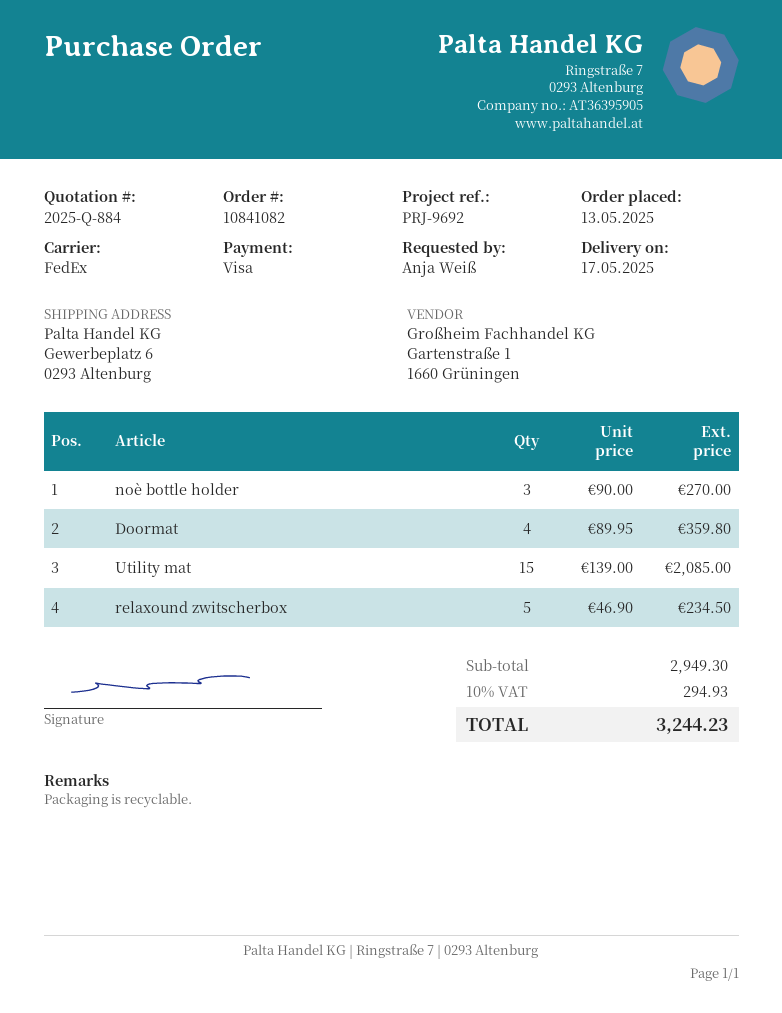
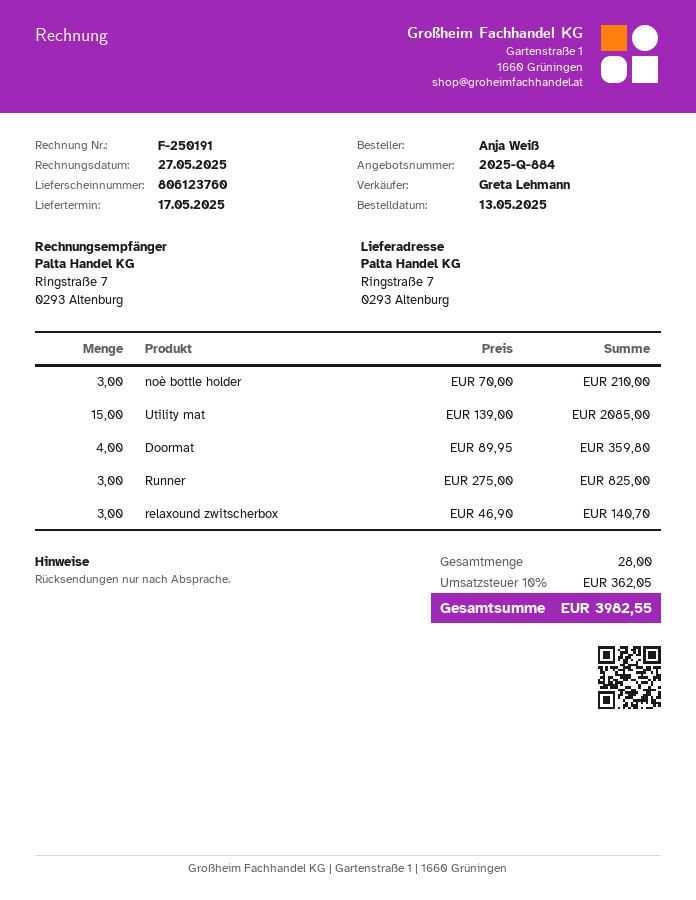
ship to: Gewerbeplatz 6, 0293 Altenburg -> Ringstraße 7, 0293 Altenburg
noè bottle holder: 3 x 90.00 = 270.00 -> 3 x 70.00 = 210.00
relaxound zwitscherbox: 5 x 46.90 = 234.50 -> 3 x 46.90 = 140.70
Runner: none -> 3 x 275.00 = 825.00
tax: 10% = 294.93 -> 10% = 362.05
total: 3244.23 -> 3982.55

